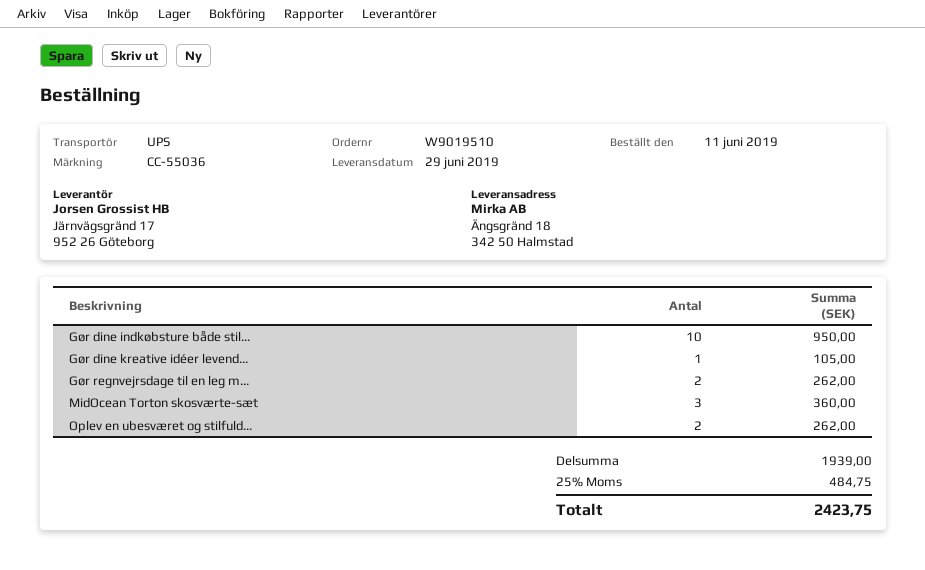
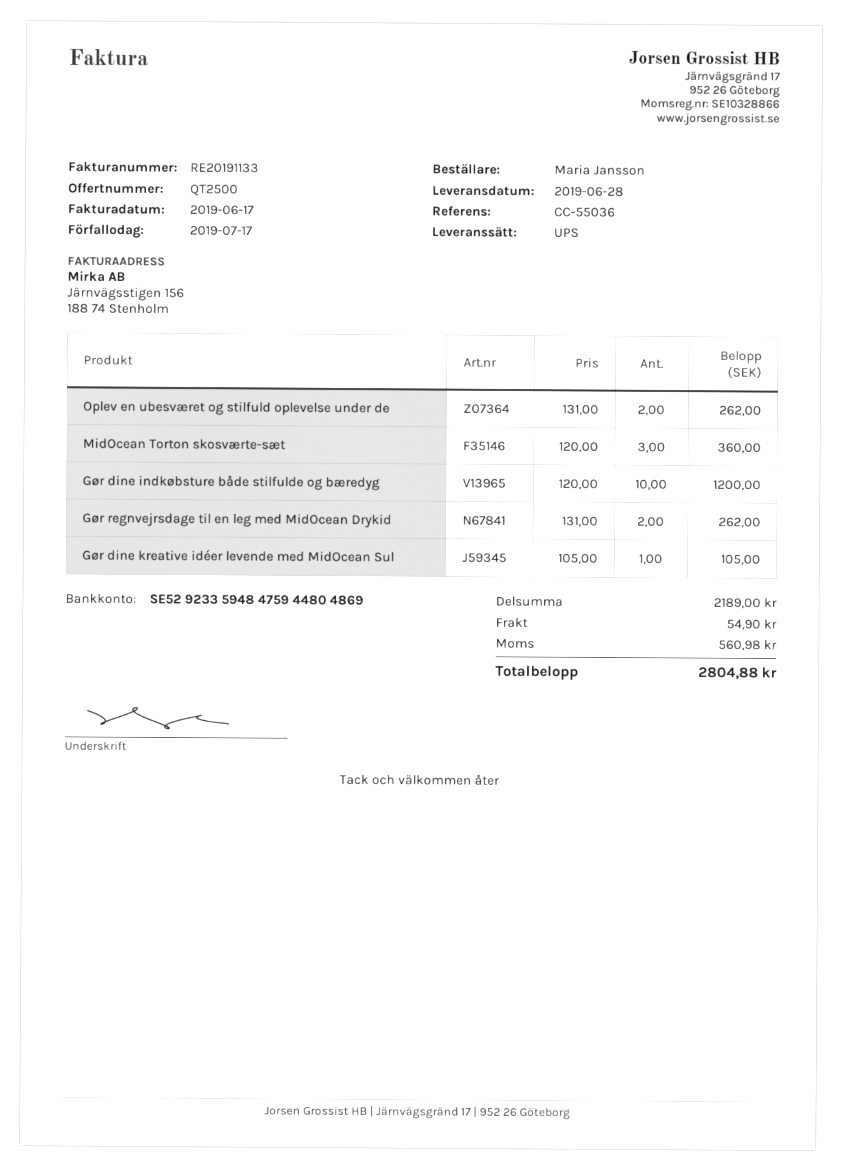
delivery date: 2019-06-29 -> 2019-06-28
Gør dine indkøbsture både stil...: 10 for 950.00 -> 10 for 1200.00
subtotal: 1939.00 -> 2189.00
shipping: none -> 54.90
tax: 484.75 -> 560.98
total: 2423.75 -> 2804.88

